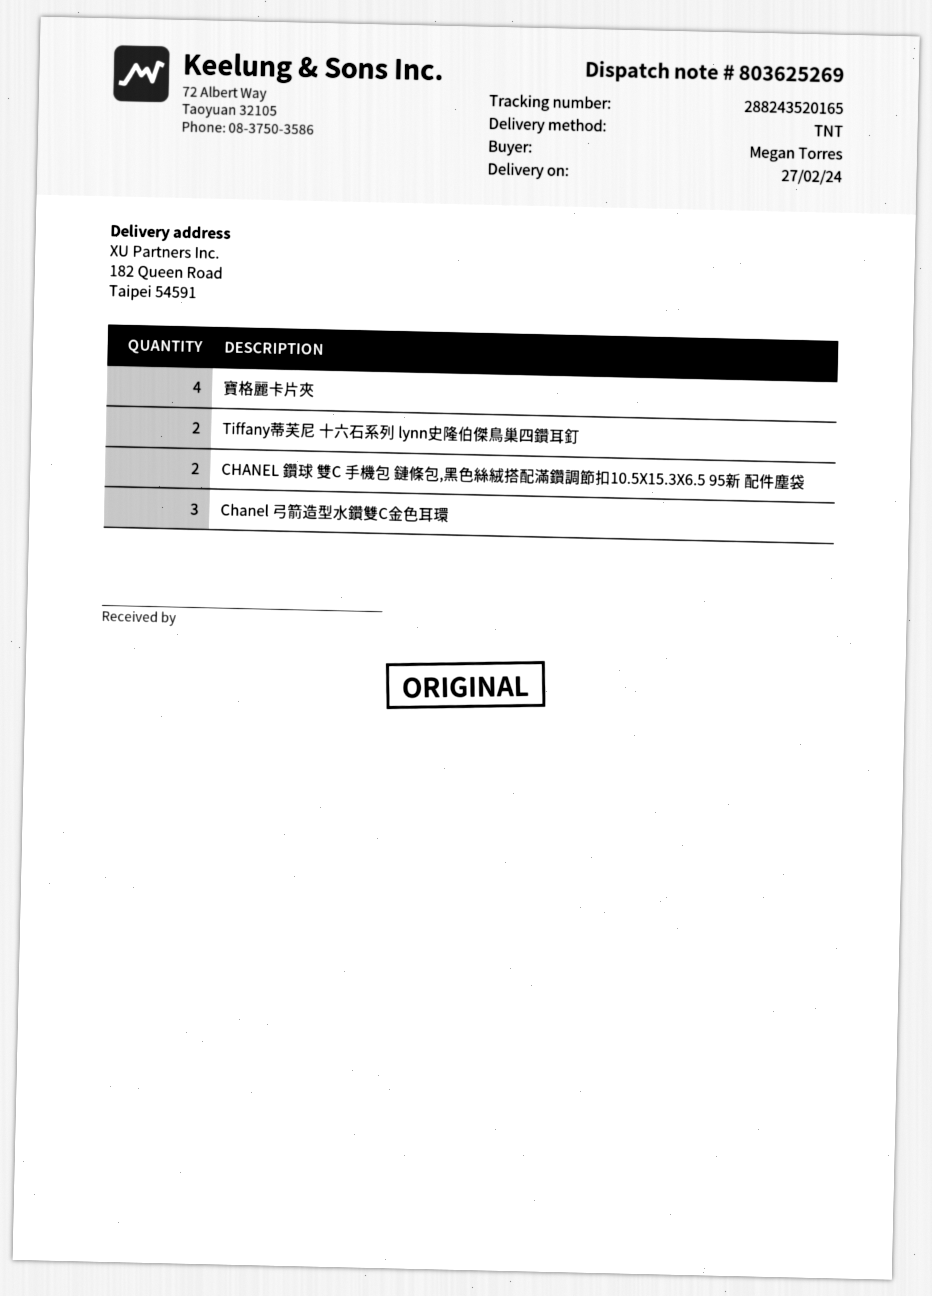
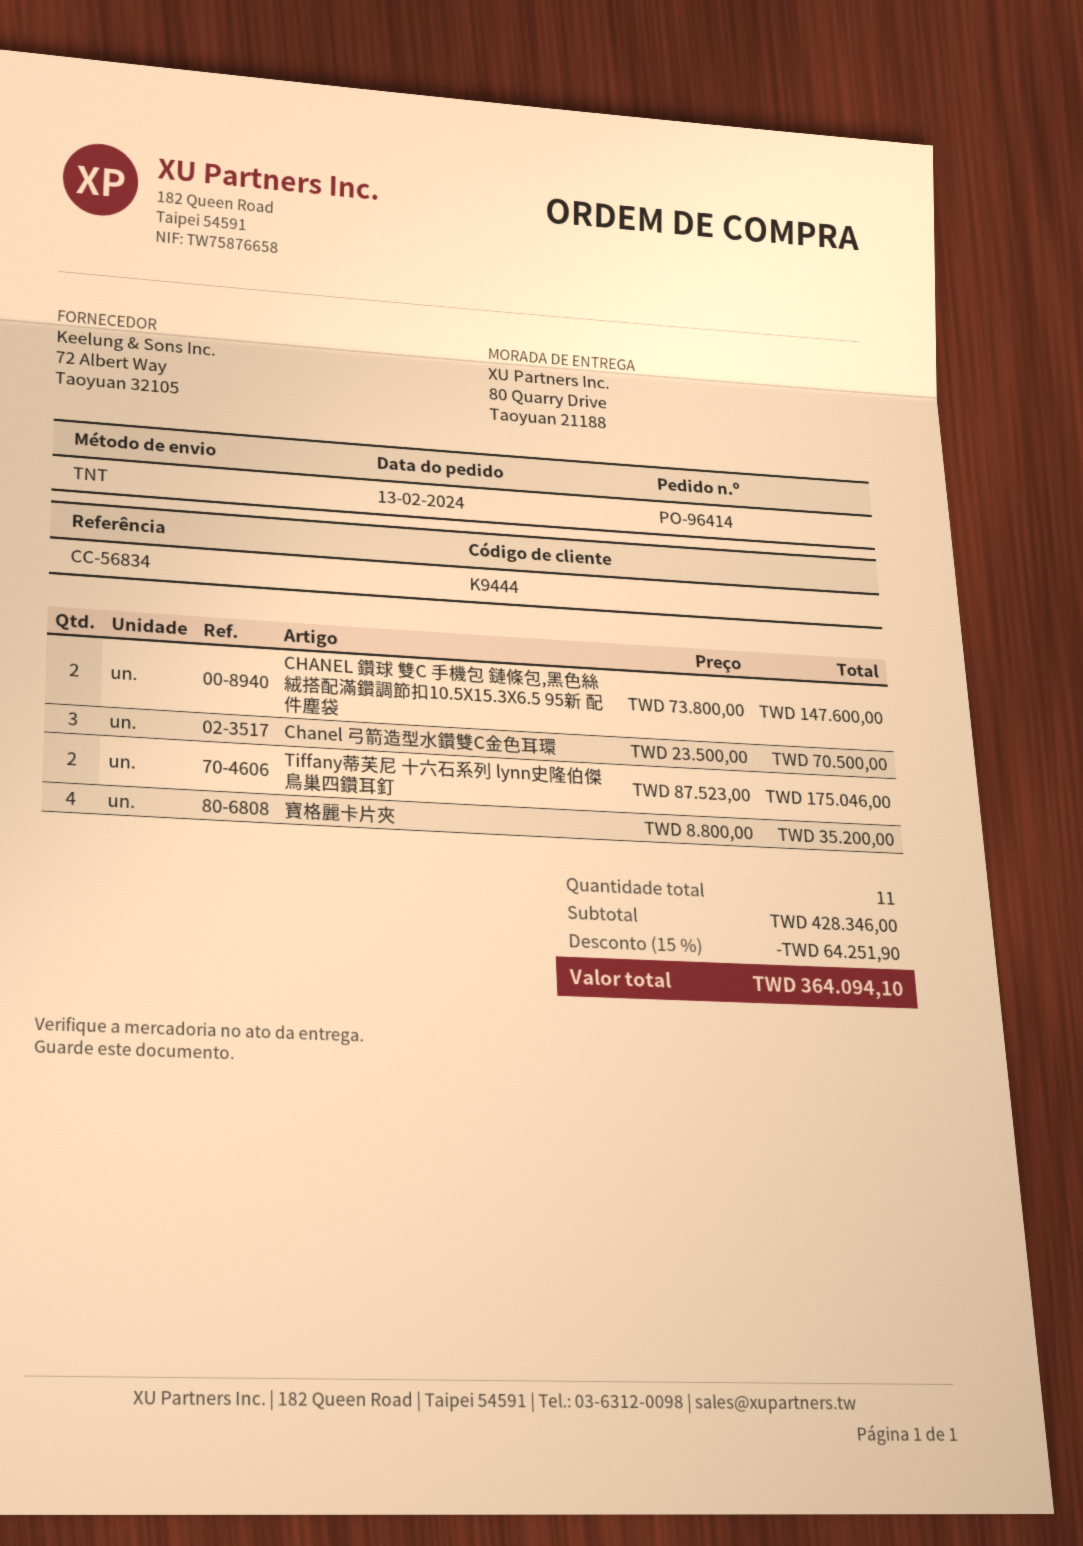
ship to: 182 Queen Road, Taipei 54591 -> 80 Quarry Drive, Taoyuan 21188

